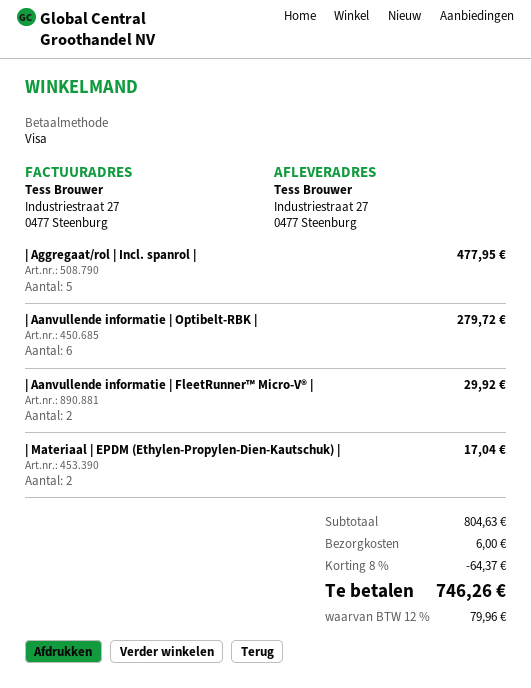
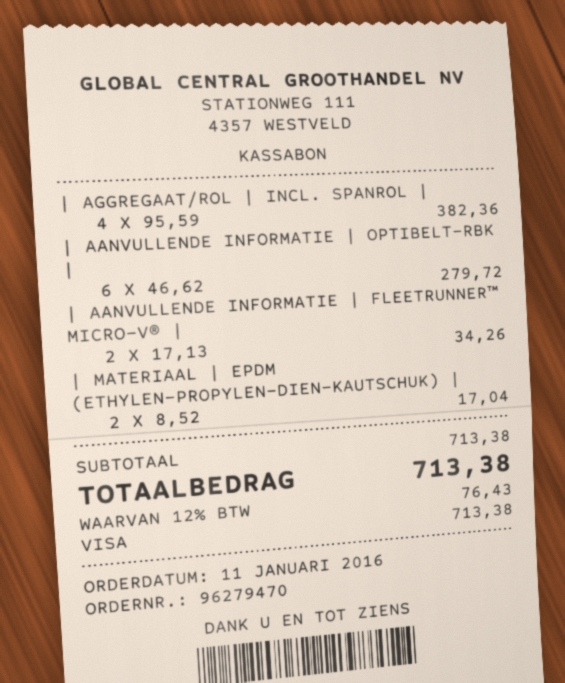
| Aggregaat/rol | Incl. spanrol |: 5 for 477.95 -> 4 for 382.36
| Aanvullende informatie | FleetRunner™ Micro-V® |: 2 for 29.92 -> 2 for 34.26
subtotal: 804.63 -> 713.38
discount: 8% = 64.37 -> none
shipping: 6.00 -> none
tax: 12% = 79.96 -> 12% = 76.43
total: 746.26 -> 713.38

